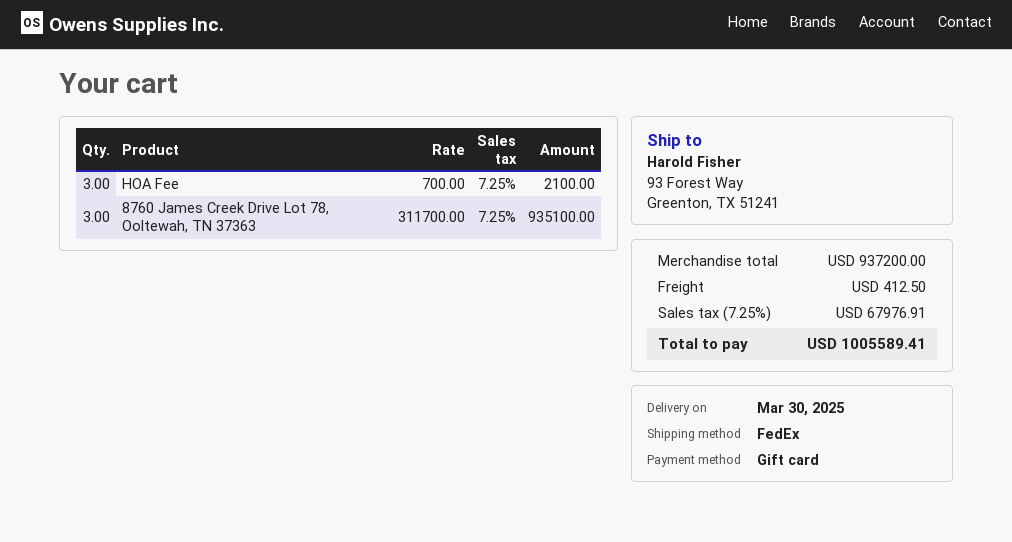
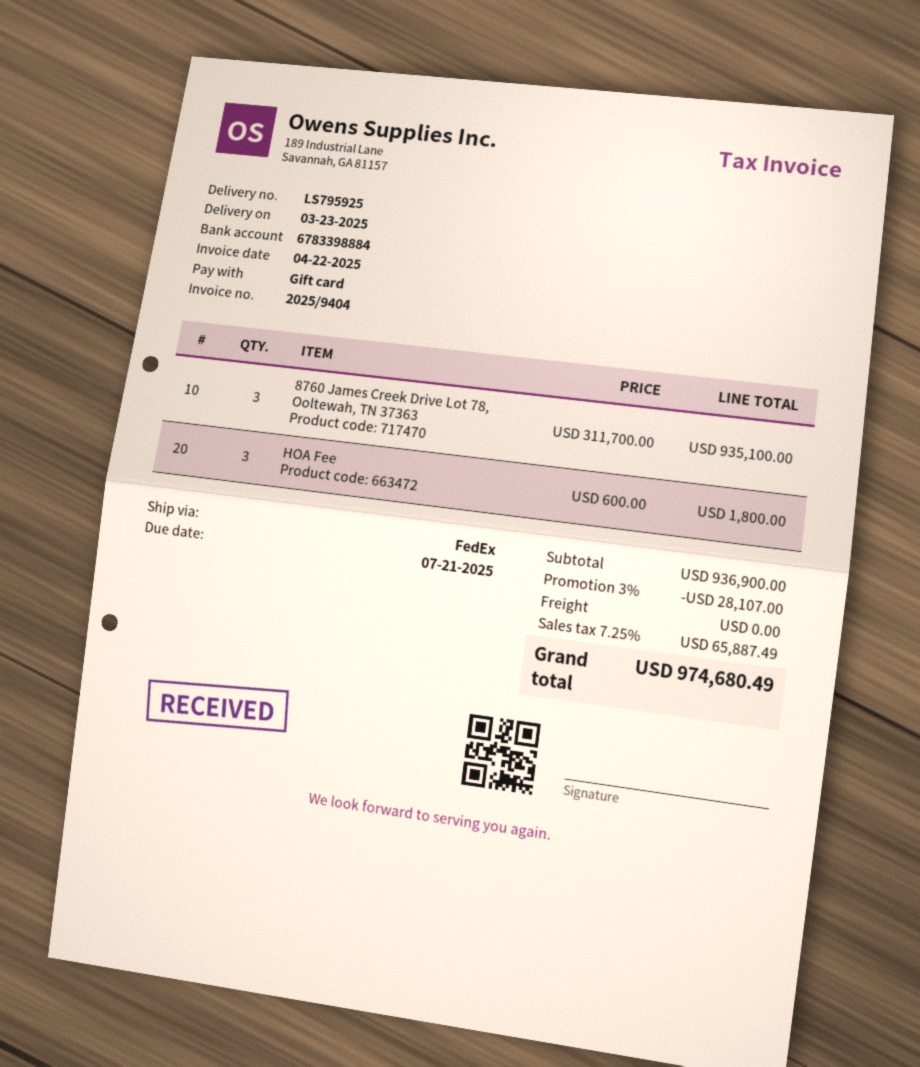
delivery date: 2025-03-30 -> 2025-03-23
HOA Fee: 3 x 700.00 = 2100.00 -> 3 x 600.00 = 1800.00
subtotal: 937200.00 -> 936900.00
discount: none -> 3% = 28107.00
shipping: 412.50 -> 0.00
tax: 7.25% = 67976.91 -> 7.25% = 65887.49
total: 1005589.41 -> 974680.49

